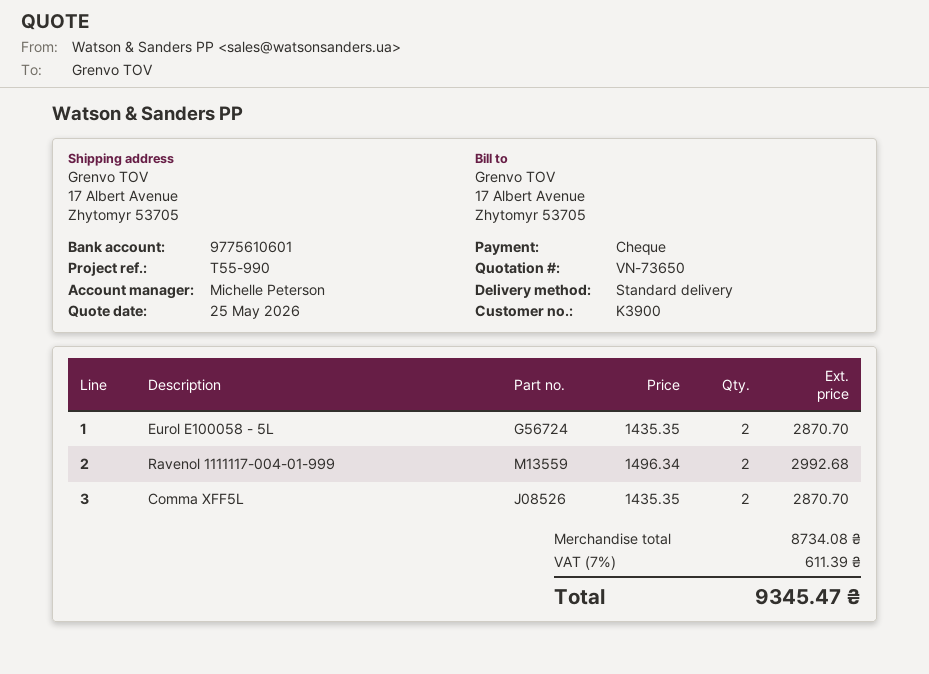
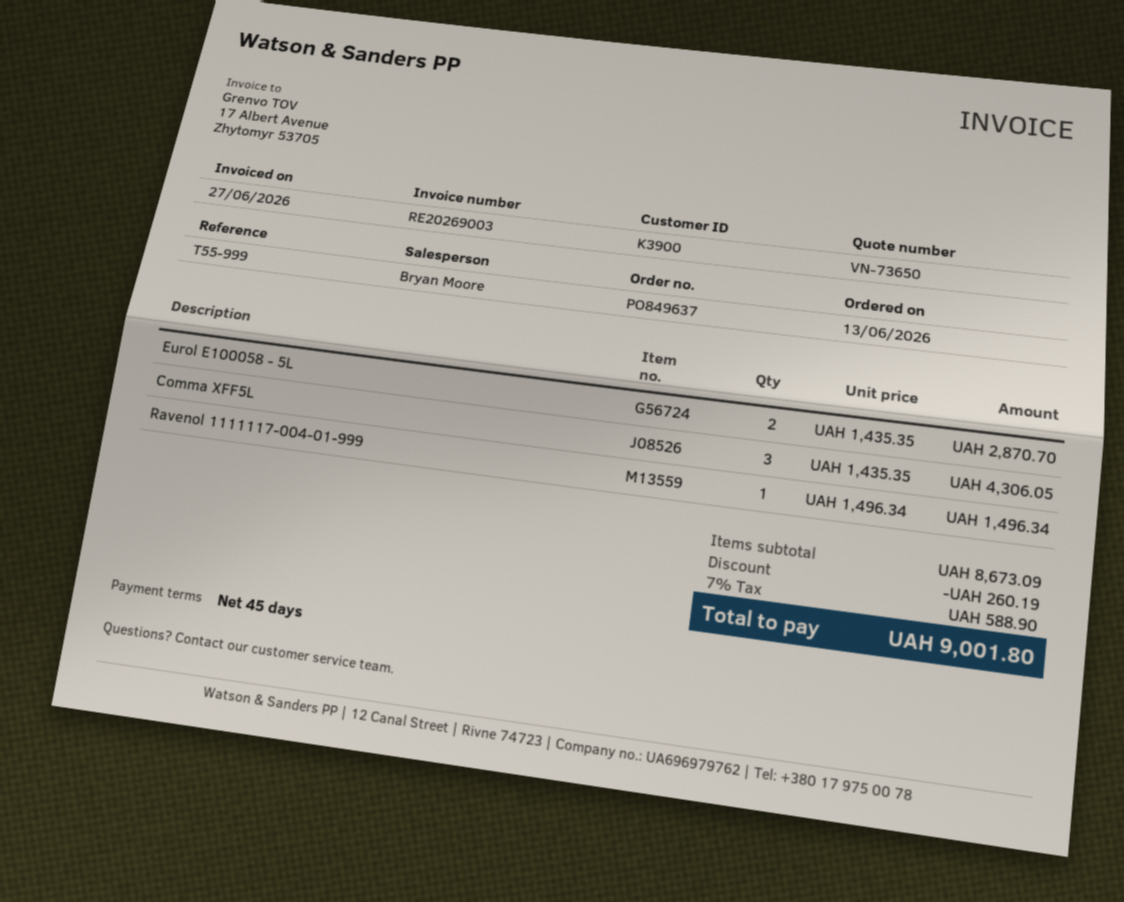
reference: T55-990 -> T55-999
sales rep: Michelle Peterson -> Bryan Moore
Ravenol 1111117-004-01-999: 2 x 1496.34 = 2992.68 -> 1 x 1496.34 = 1496.34
Comma XFF5L: 2 x 1435.35 = 2870.70 -> 3 x 1435.35 = 4306.05
subtotal: 8734.08 -> 8673.09
discount: none -> 260.19
tax: 7% = 611.39 -> 7% = 588.90
total: 9345.47 -> 9001.80

